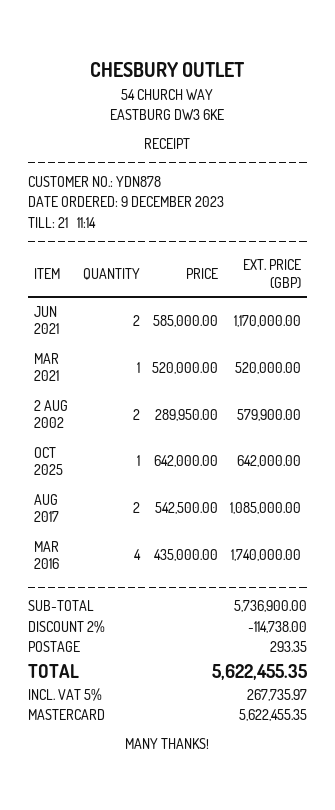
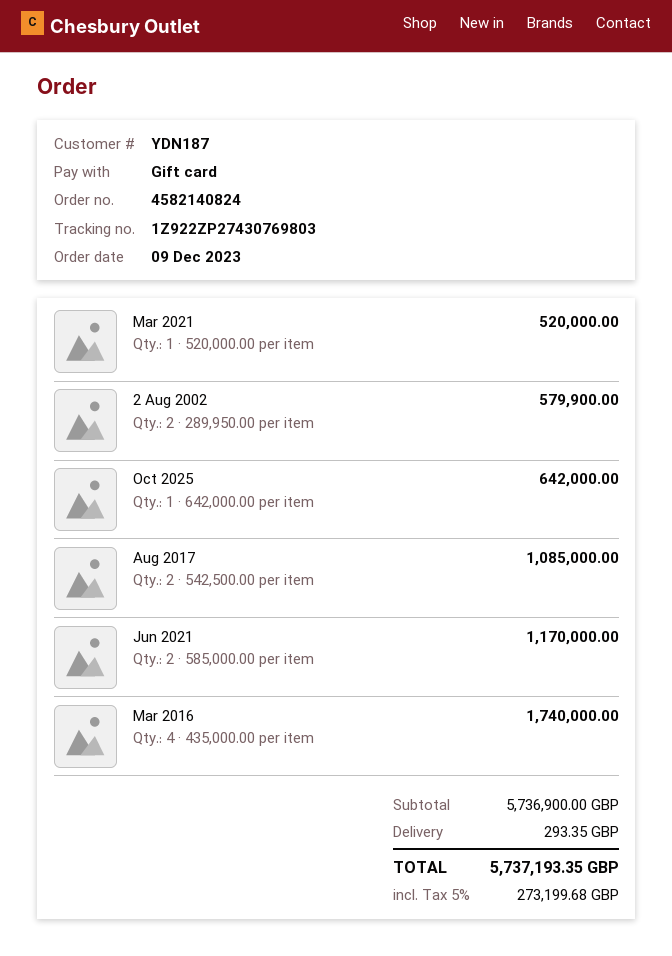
customer number: YDN878 -> YDN187
payment method: Mastercard -> gift card
discount: 2% = 114738.00 -> none
tax: 5% = 267735.97 -> 5% = 273199.68
total: 5622455.35 -> 5737193.35

